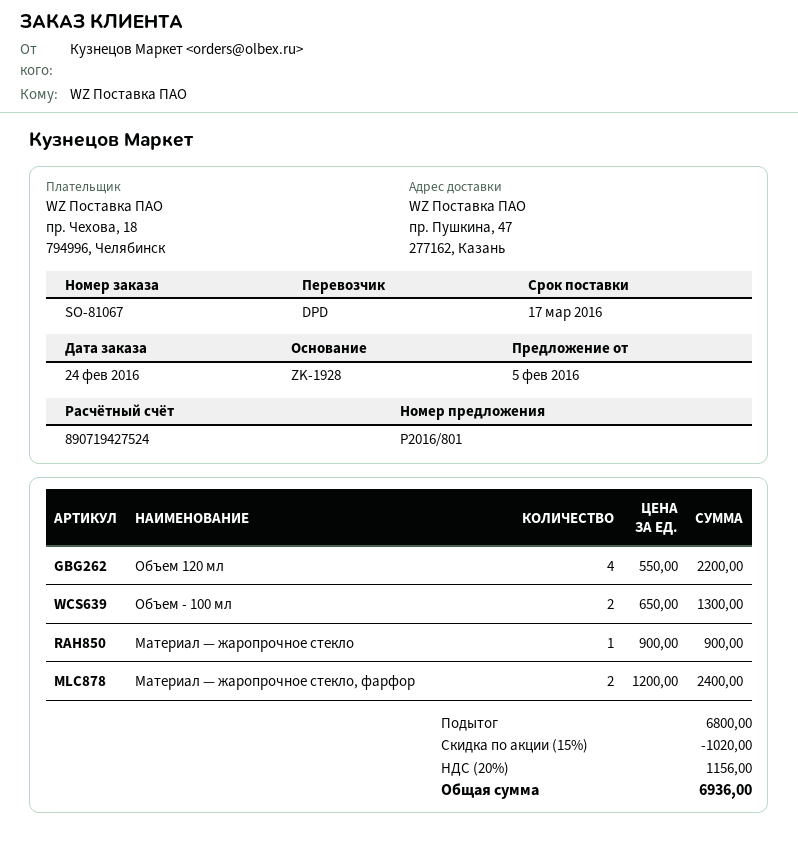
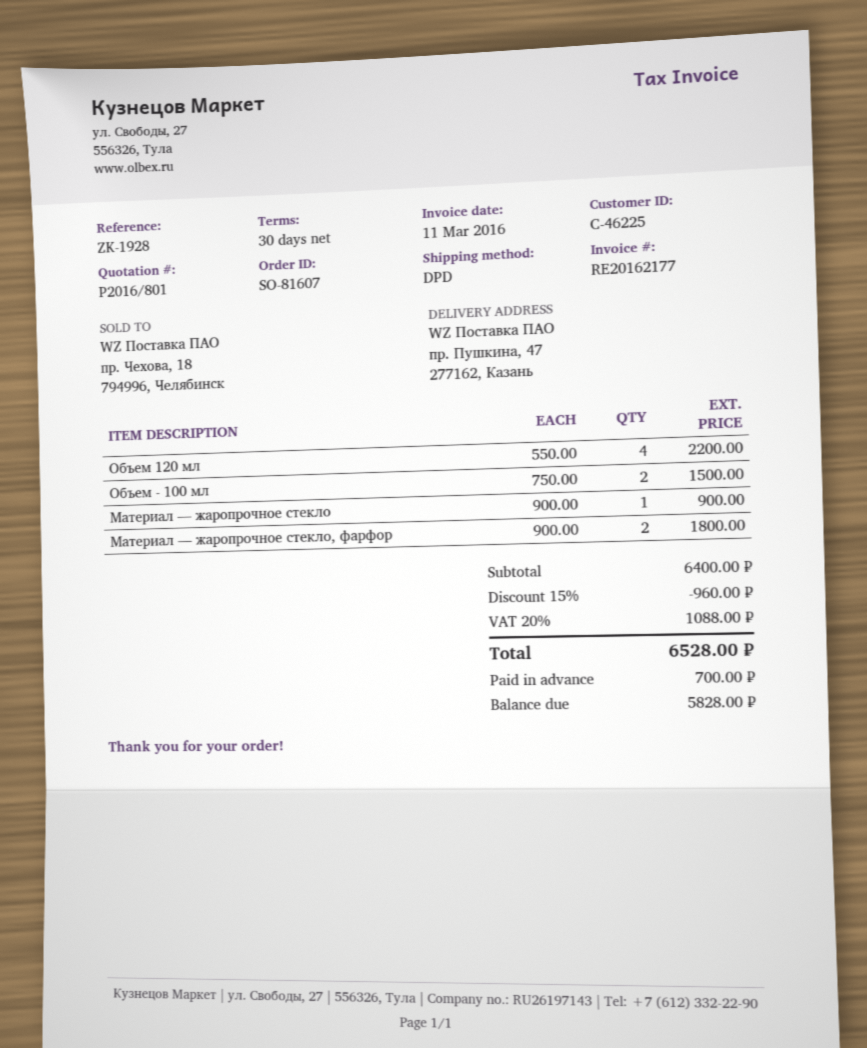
order number: SO-81067 -> SO-81607
Объем - 100 мл: 2 x 650.00 = 1300.00 -> 2 x 750.00 = 1500.00
Материал — жаропрочное стекло, фарфор: 2 x 1200.00 = 2400.00 -> 2 x 900.00 = 1800.00
subtotal: 6800.00 -> 6400.00
discount: 15% = 1020.00 -> 15% = 960.00
tax: 20% = 1156.00 -> 20% = 1088.00
total: 6936.00 -> 6528.00

